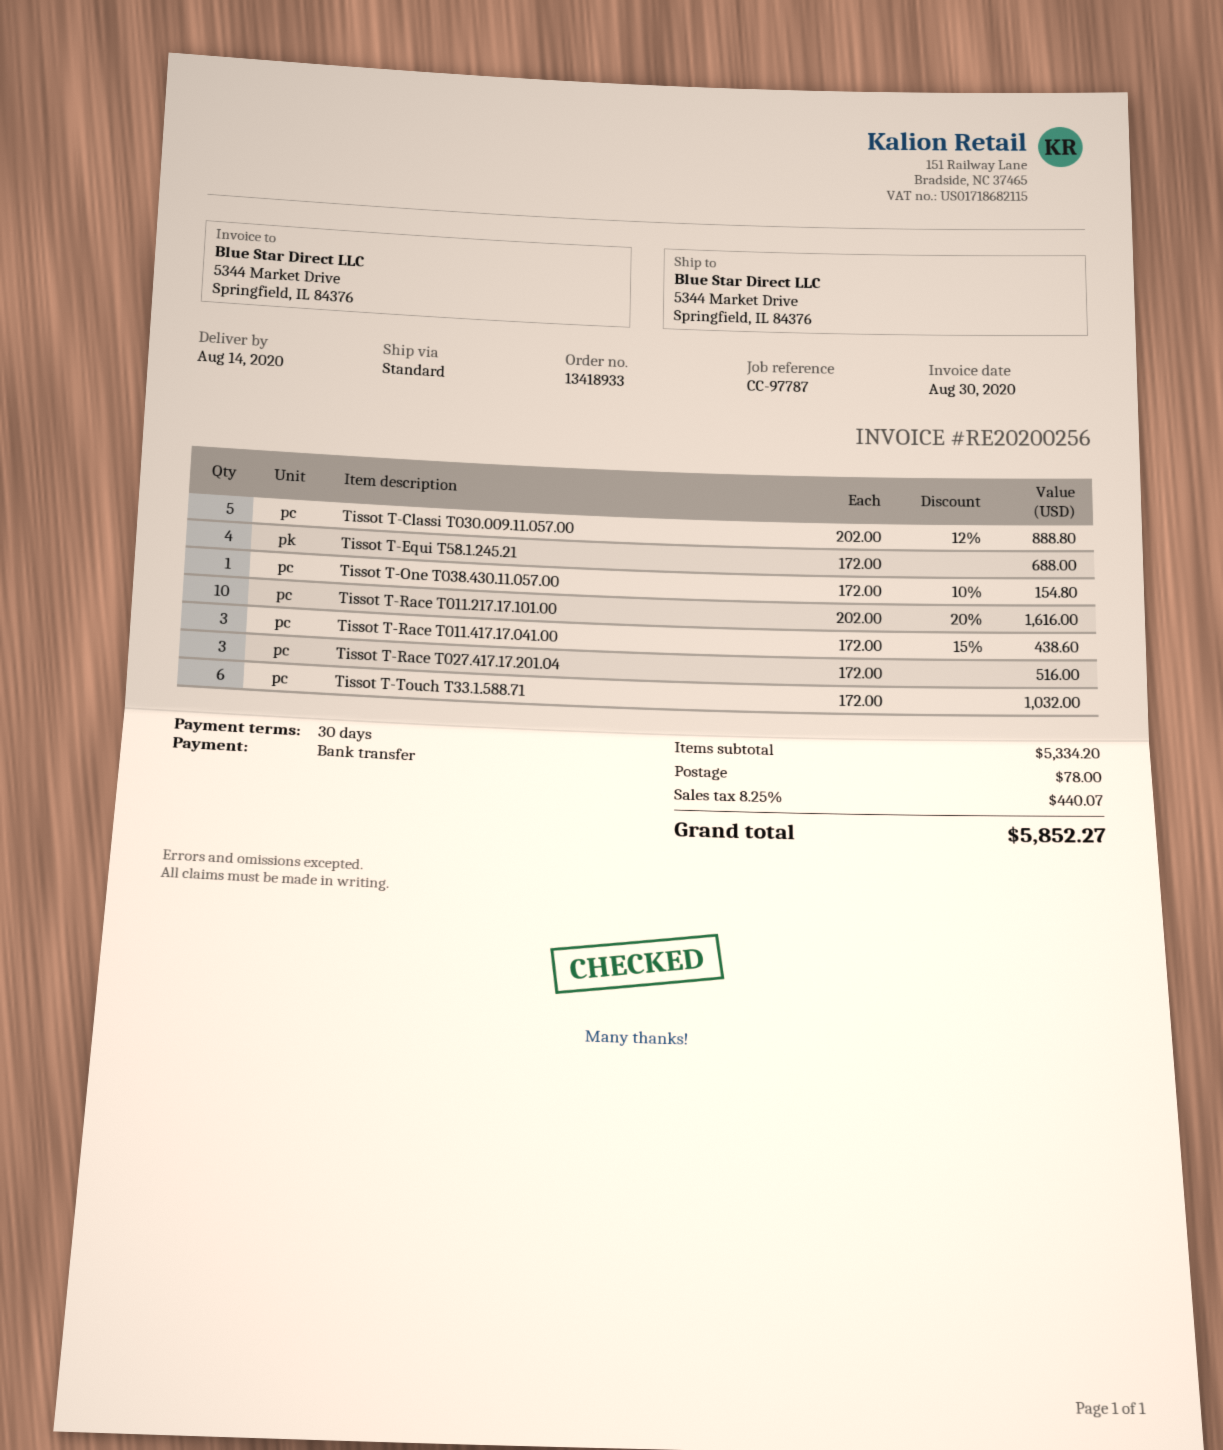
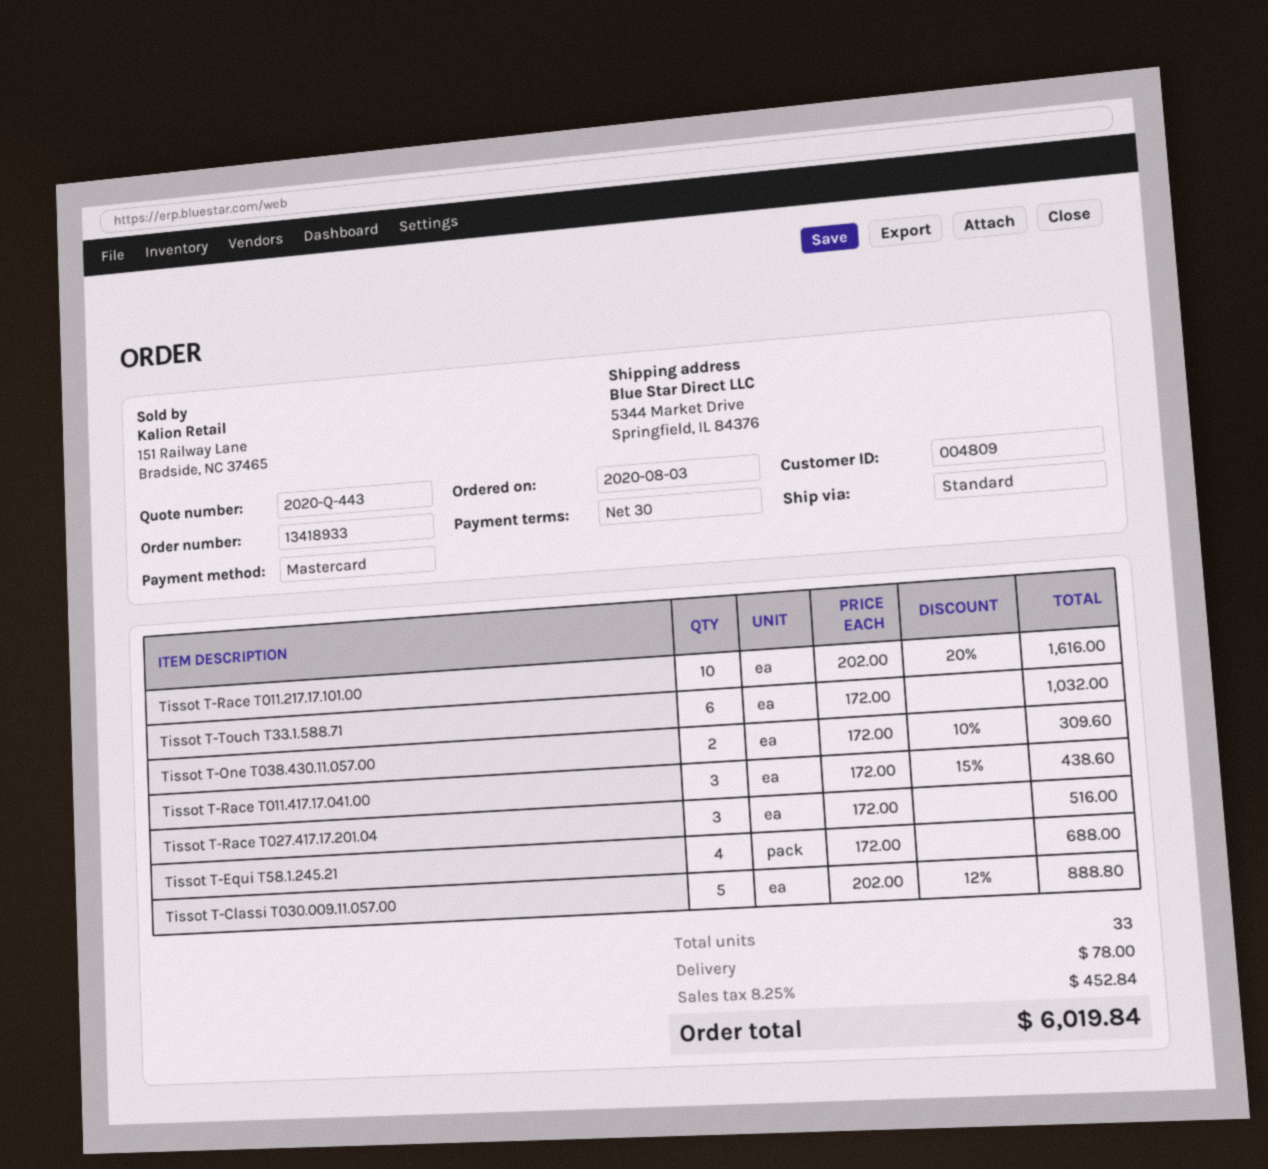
payment method: bank transfer -> Mastercard
Tissot T-One T038.430.11.057.00: 1 x 172.00 - 10% = 154.80 -> 2 x 172.00 - 10% = 309.60
tax: 8.25% = 440.07 -> 8.25% = 452.84
total: 5852.27 -> 6019.84

